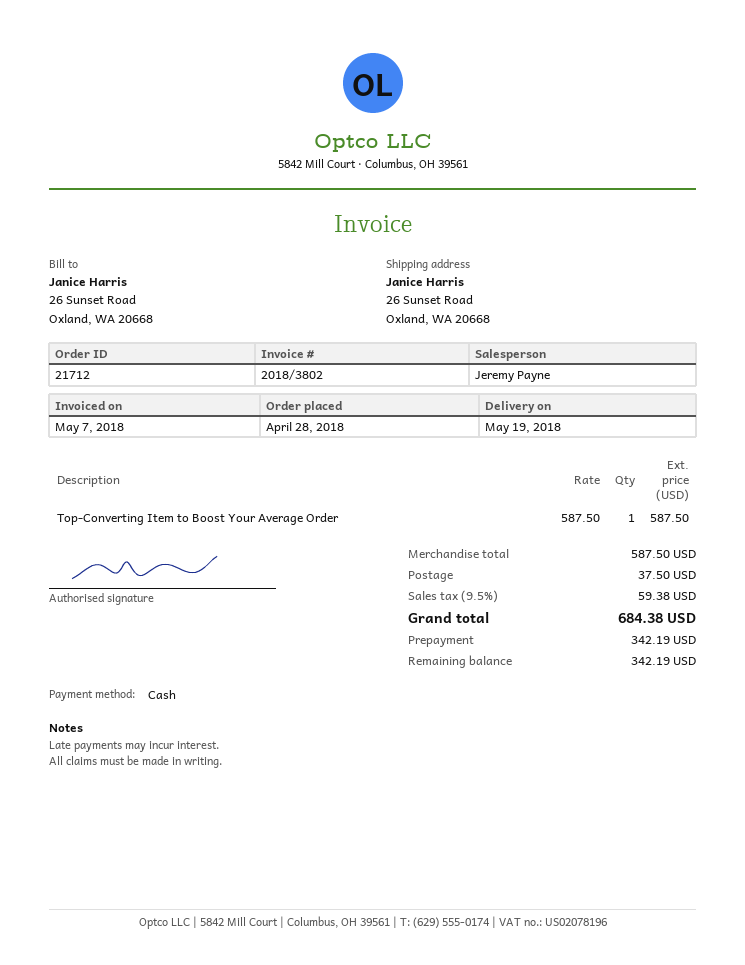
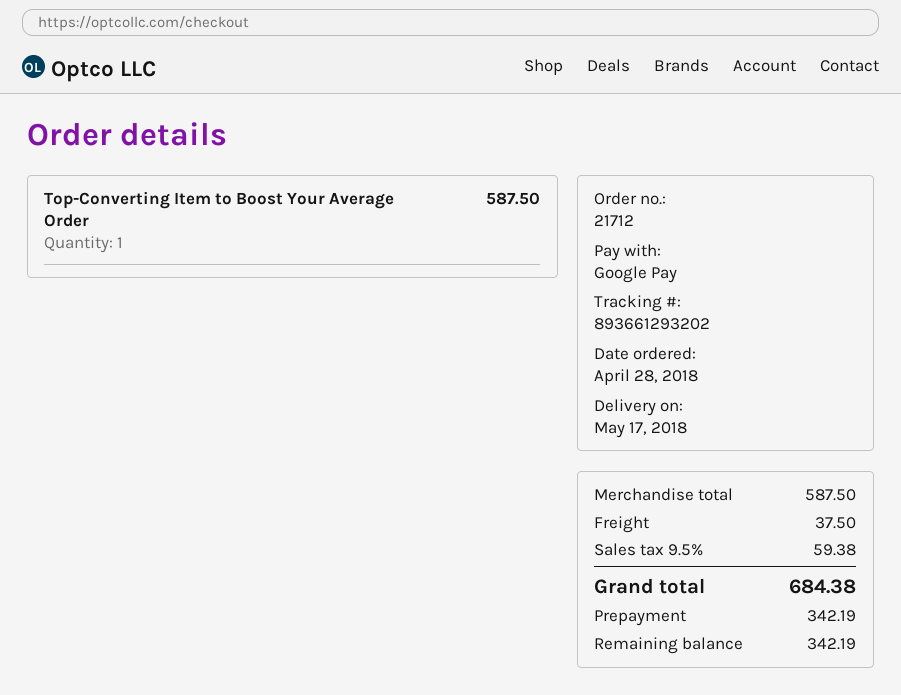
delivery date: 2018-05-19 -> 2018-05-17
payment method: cash -> Google Pay

